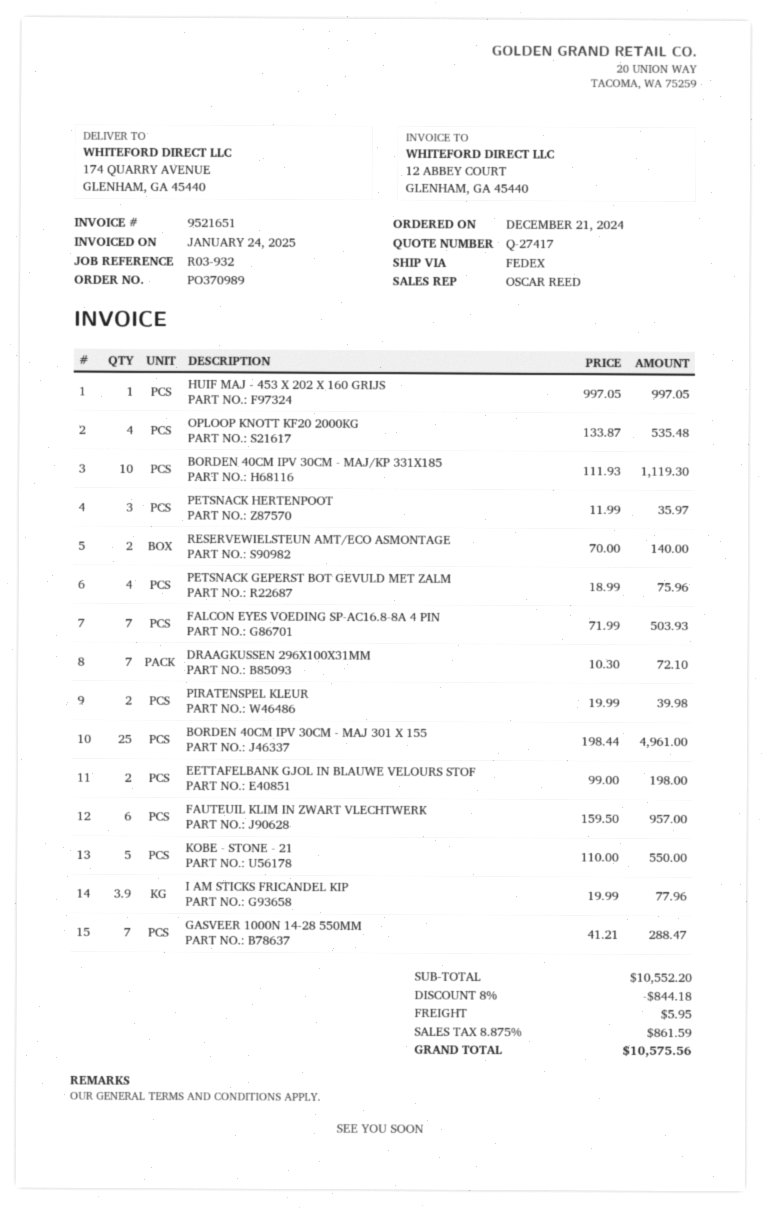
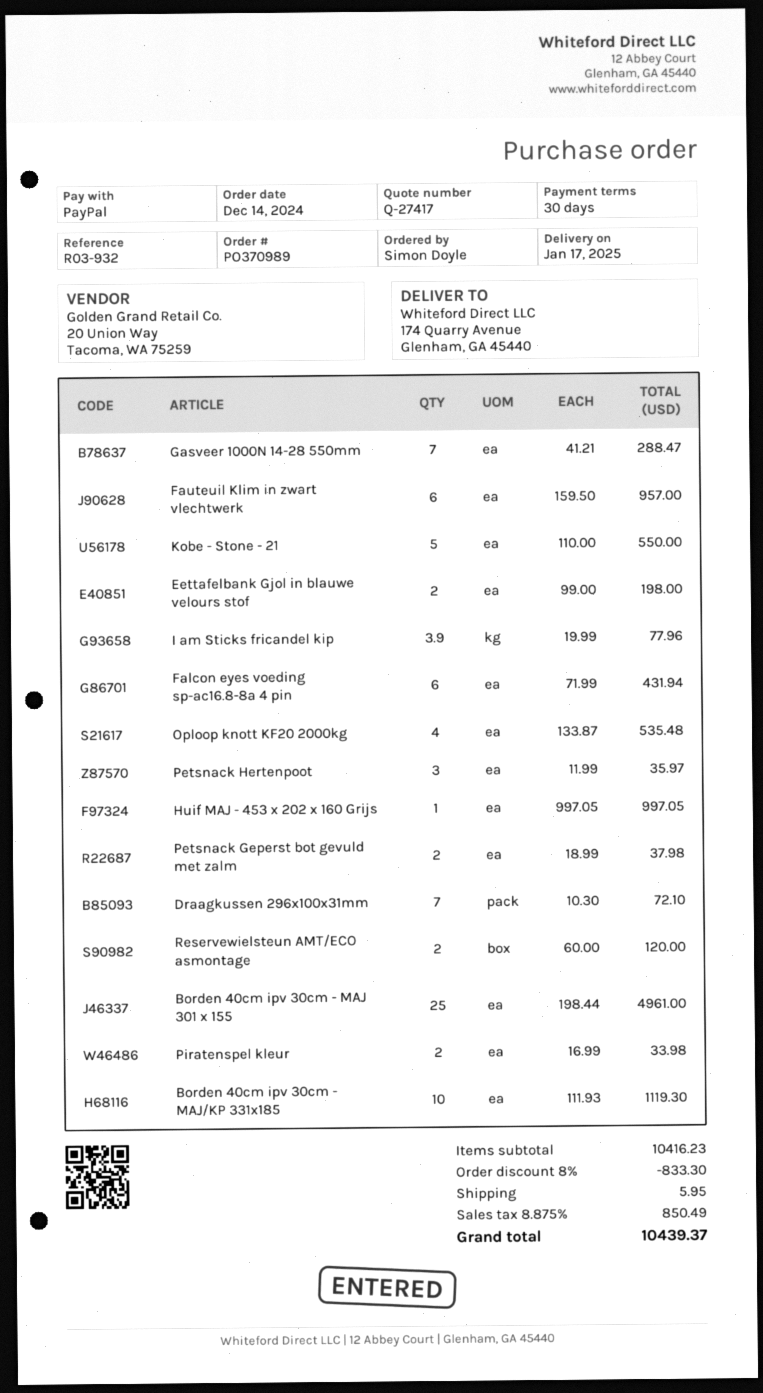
order date: 2024-12-21 -> 2024-12-14
RESERVEWIELSTEUN AMT/ECO ASMONTAGE: 2 x 70.00 = 140.00 -> 2 x 60.00 = 120.00
PETSNACK GEPERST BOT GEVULD MET ZALM: 4 x 18.99 = 75.96 -> 2 x 18.99 = 37.98
FALCON EYES VOEDING SP-AC16.8-8A 4 PIN: 7 x 71.99 = 503.93 -> 6 x 71.99 = 431.94
PIRATENSPEL KLEUR: 2 x 19.99 = 39.98 -> 2 x 16.99 = 33.98
subtotal: 10552.20 -> 10416.23
discount: 8% = 844.18 -> 8% = 833.30
tax: 8.875% = 861.59 -> 8.875% = 850.49
total: 10575.56 -> 10439.37

